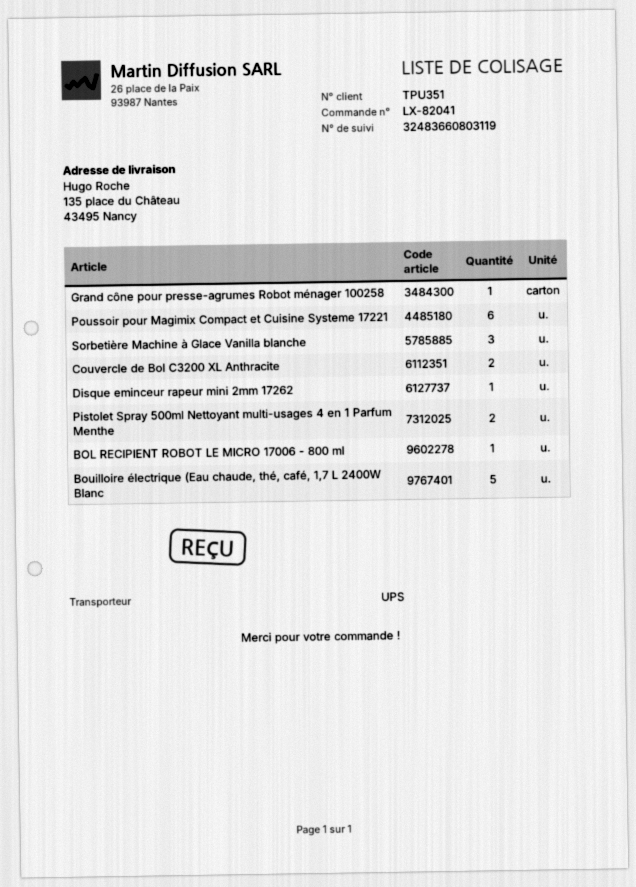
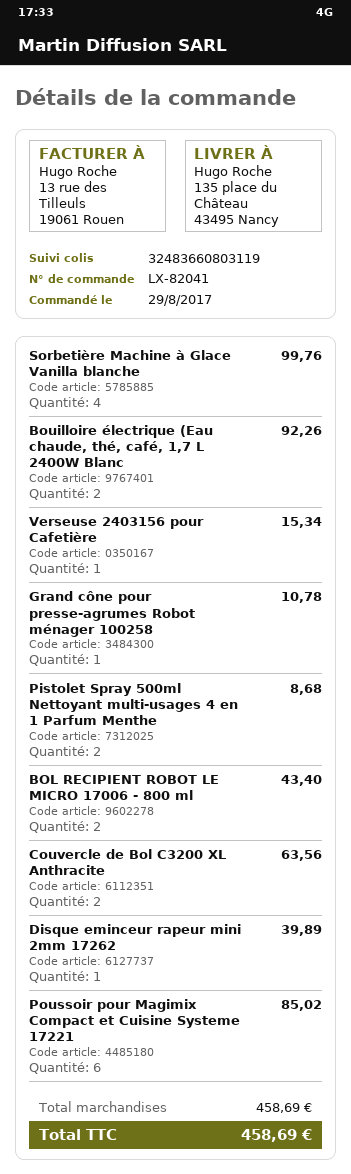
Sorbetière Machine à Glace Vanilla blanche: 3 -> 4
BOL RECIPIENT ROBOT LE MICRO 17006 - 800 ml: 1 -> 2
Bouilloire électrique (Eau chaude, thé, café, 1,7 L 2400W Blanc: 5 -> 2
Verseuse 2403156 pour Cafetière: none -> 1

